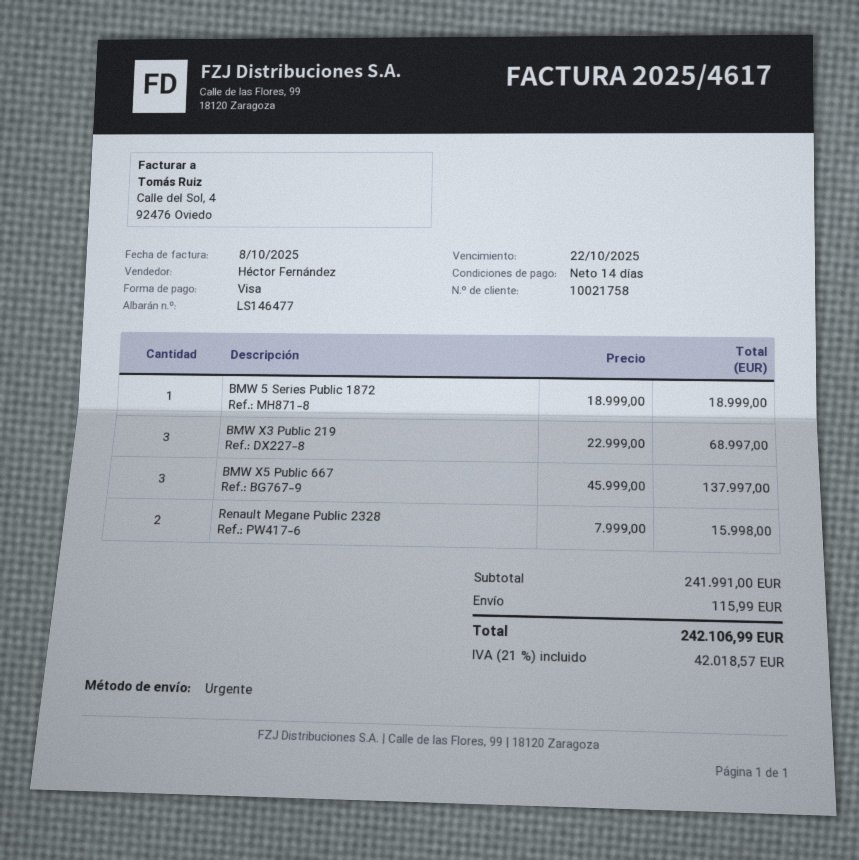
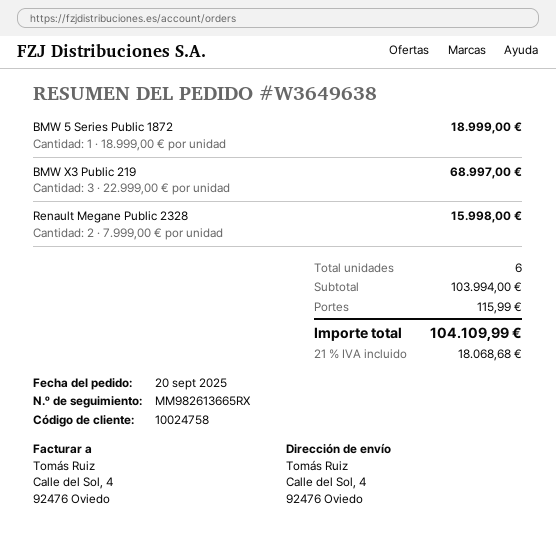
customer number: 10021758 -> 10024758
BMW X5 Public 667: 3 x 45999.00 = 137997.00 -> none
subtotal: 241991.00 -> 103994.00
tax: 21% = 42018.57 -> 21% = 18068.68
total: 242106.99 -> 104109.99

